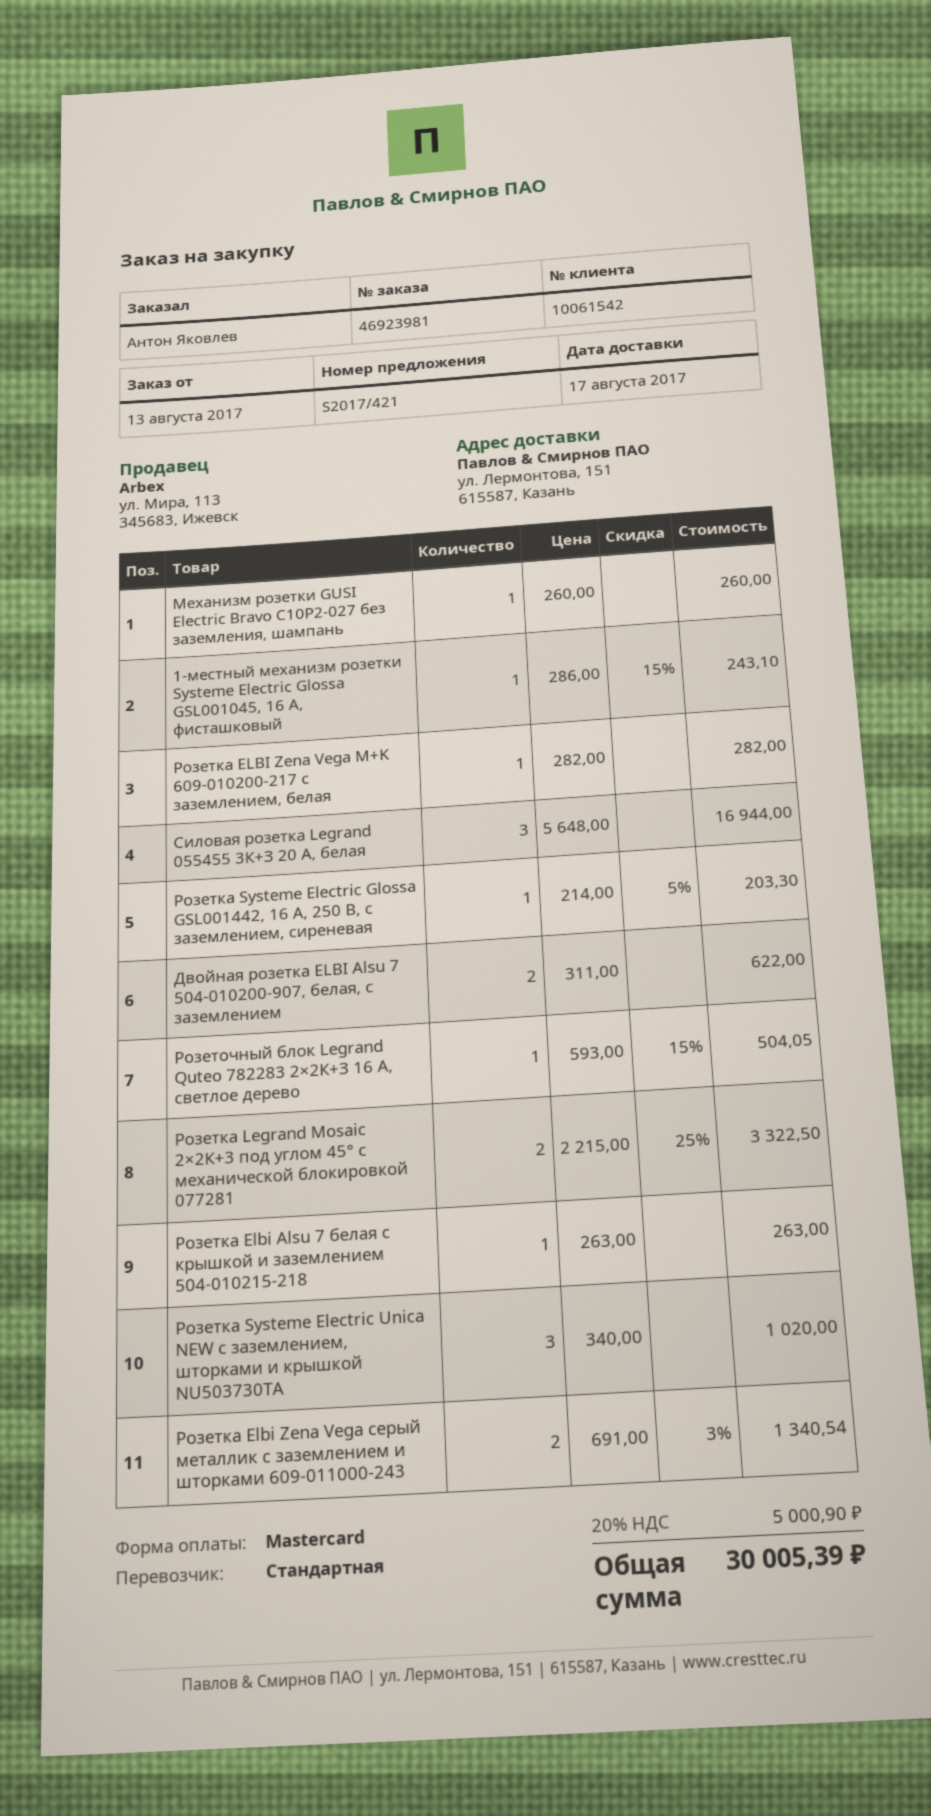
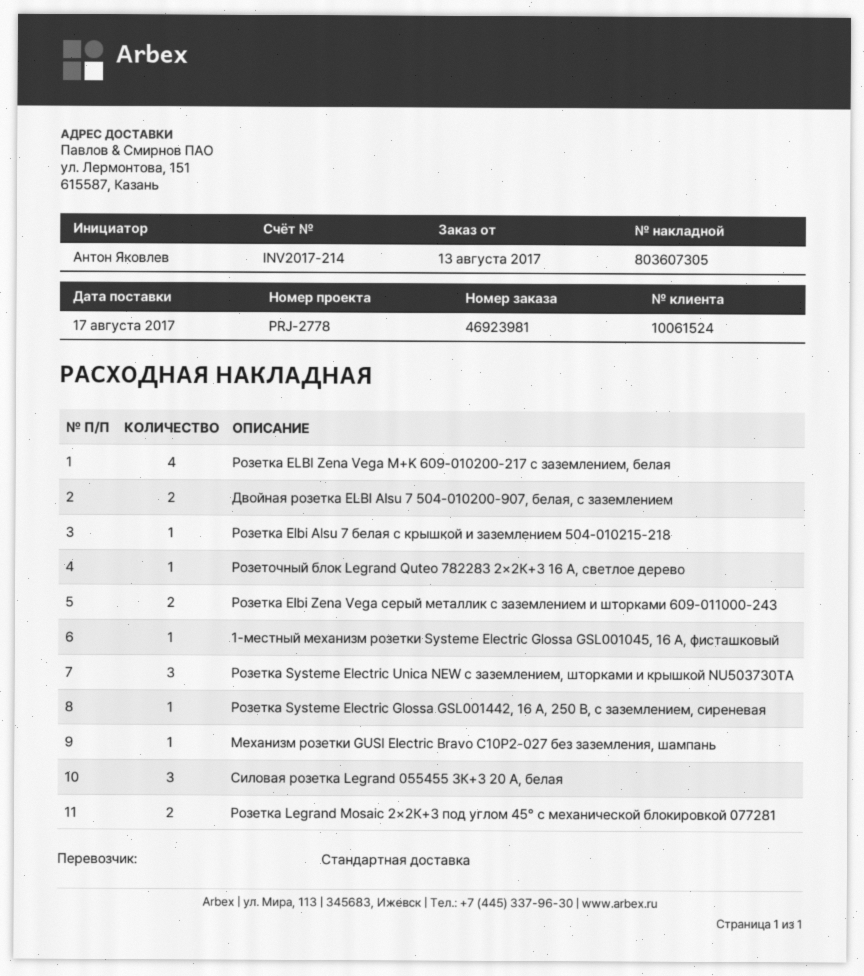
customer number: 10061542 -> 10061524
Розетка ELBI Zena Vega M+K 609-010200-217 с заземлением, белая: 1 -> 4

